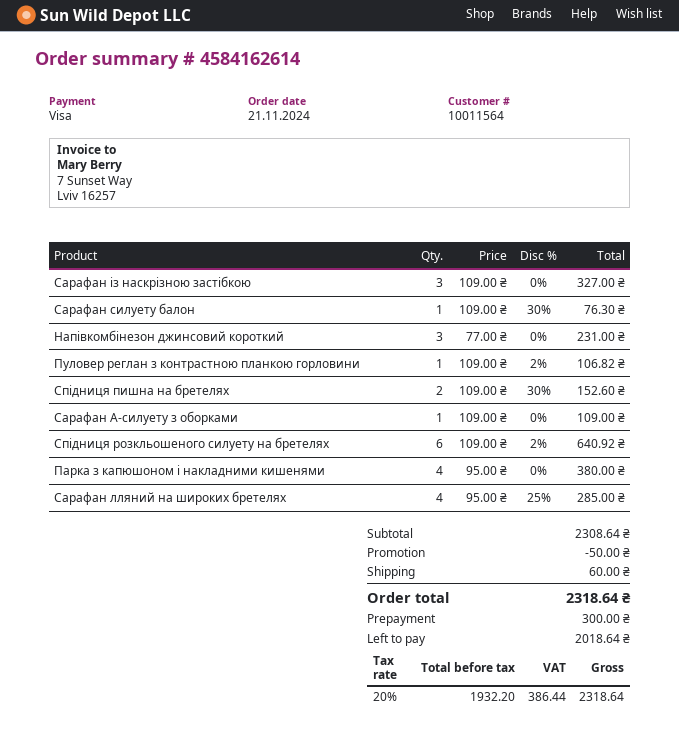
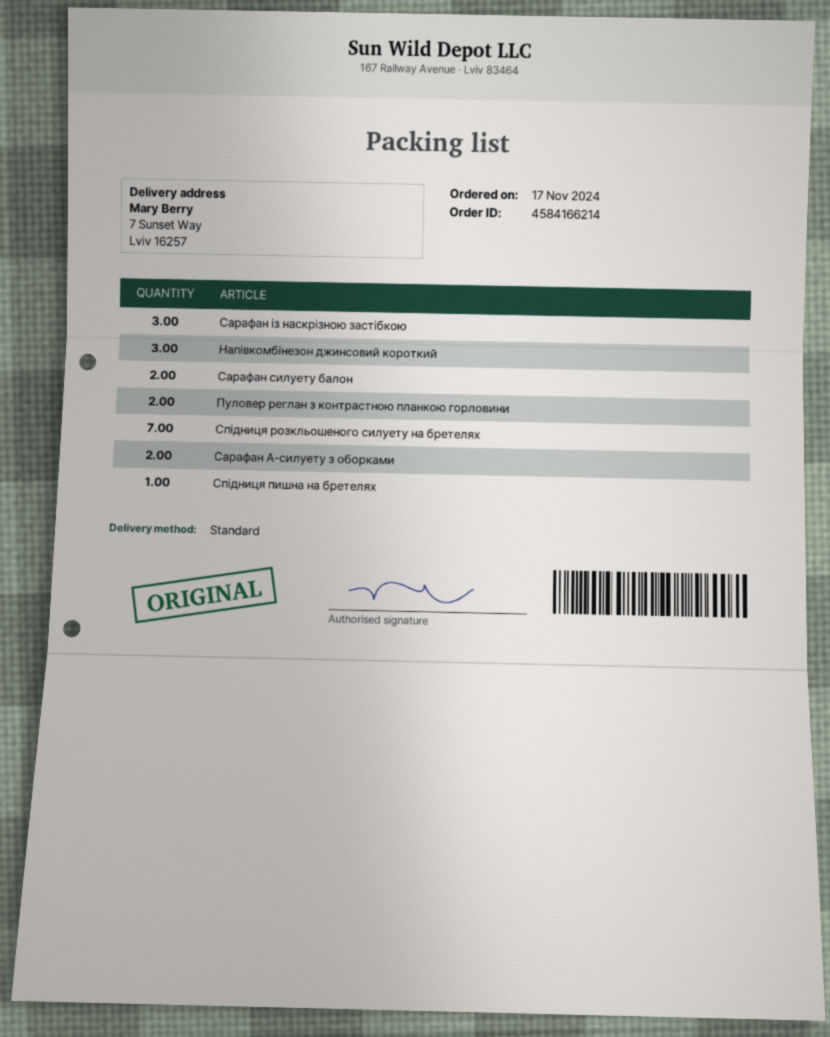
order number: 4584162614 -> 4584166214
order date: 2024-11-21 -> 2024-11-17
Сарафан силуету балон: 1 -> 2
Пуловер реглан з контрастною планкою горловини: 1 -> 2
Спідниця пишна на бретелях: 2 -> 1
Сарафан А-силуету з оборками: 1 -> 2
Спідниця розкльошеного силуету на бретелях: 6 -> 7
Парка з капюшоном і накладними кишенями: 4 -> none
Сарафан лляний на широких бретелях: 4 -> none

